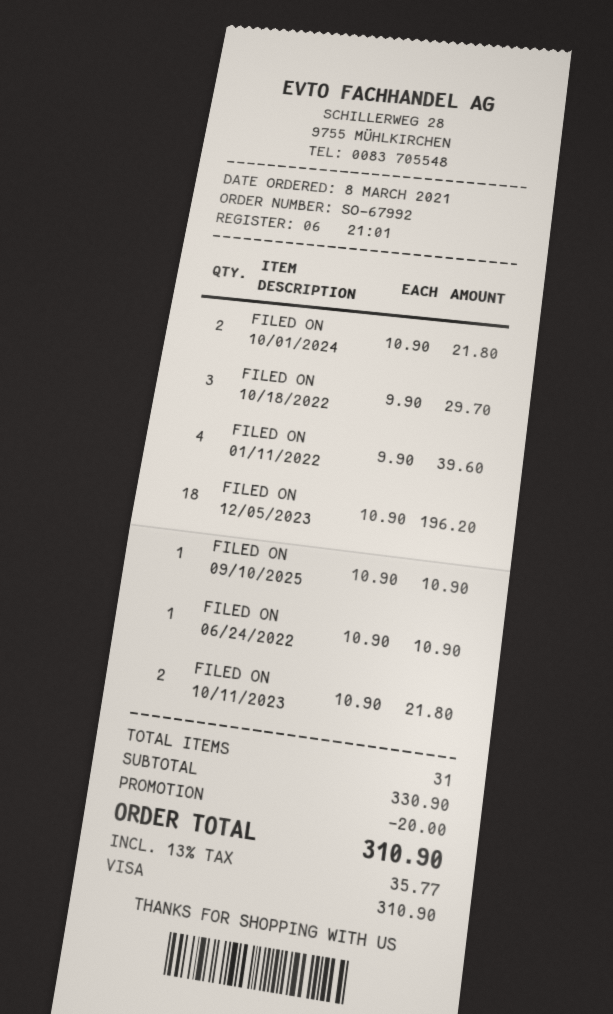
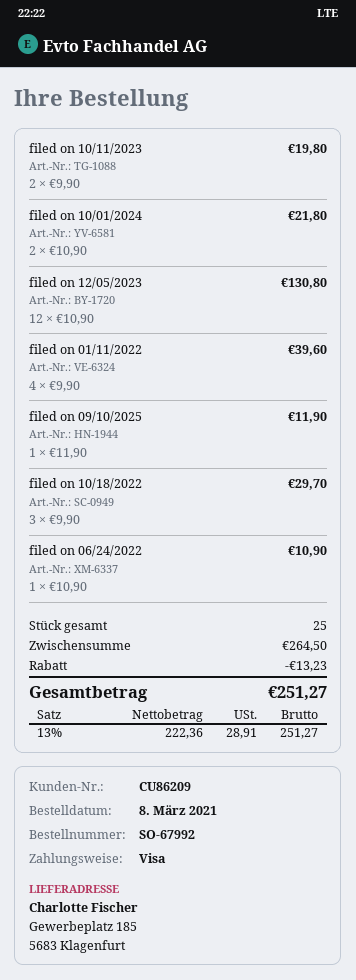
FILED ON 12/05/2023: 18 x 10.90 = 196.20 -> 12 x 10.90 = 130.80
FILED ON 09/10/2025: 1 x 10.90 = 10.90 -> 1 x 11.90 = 11.90
FILED ON 10/11/2023: 2 x 10.90 = 21.80 -> 2 x 9.90 = 19.80
total quantity: 31 -> 25
subtotal: 330.90 -> 264.50
discount: 20.00 -> 13.23
tax: 13% = 35.77 -> 13% = 28.91
total: 310.90 -> 251.27

